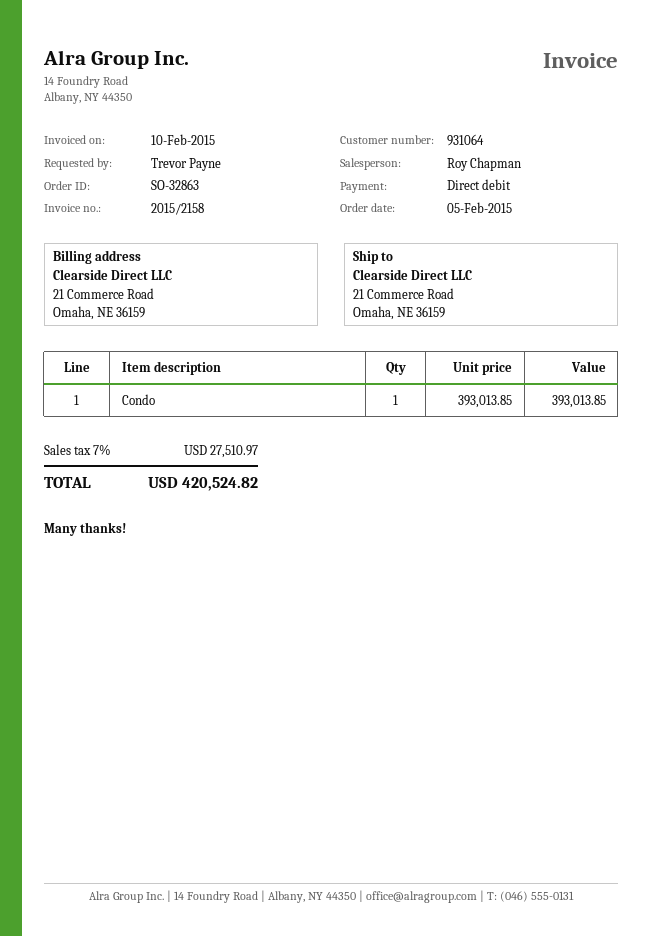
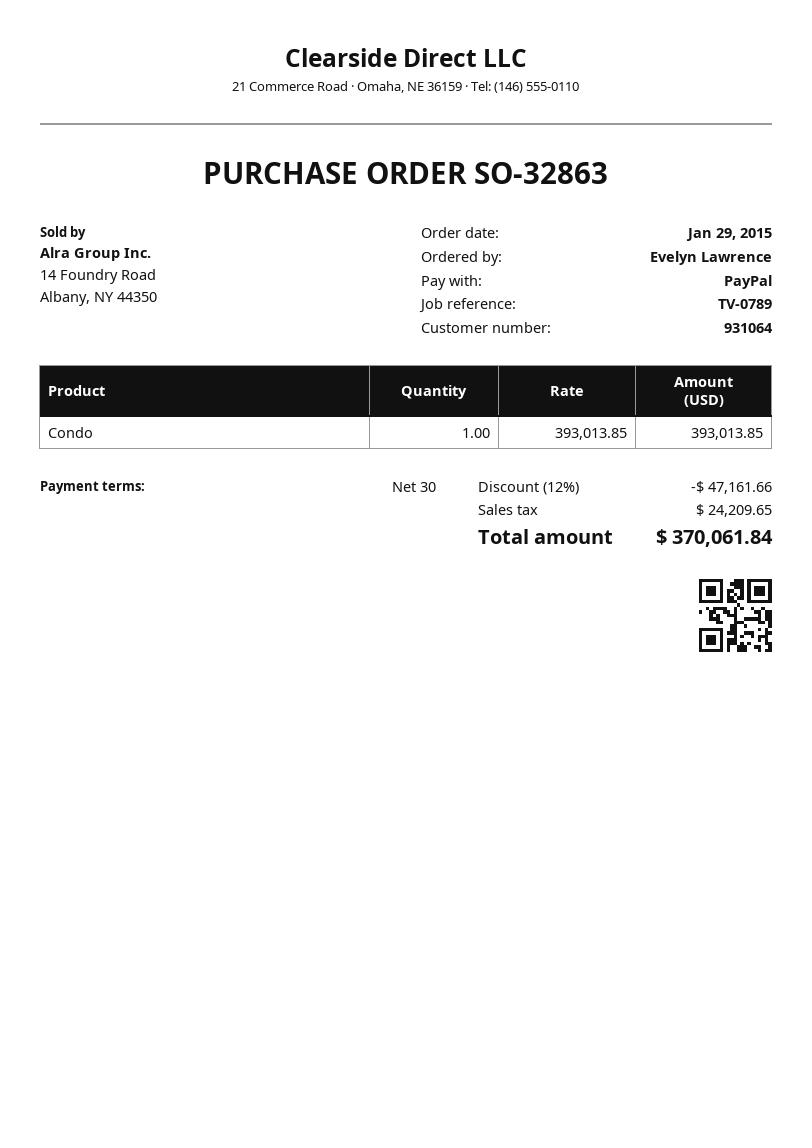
order date: 2015-02-05 -> 2015-01-29
ordered by: Trevor Payne -> Evelyn Lawrence
payment method: direct debit -> PayPal
discount: none -> 12% = 47161.66
tax: 27510.97 -> 24209.65
total: 420524.82 -> 370061.84

